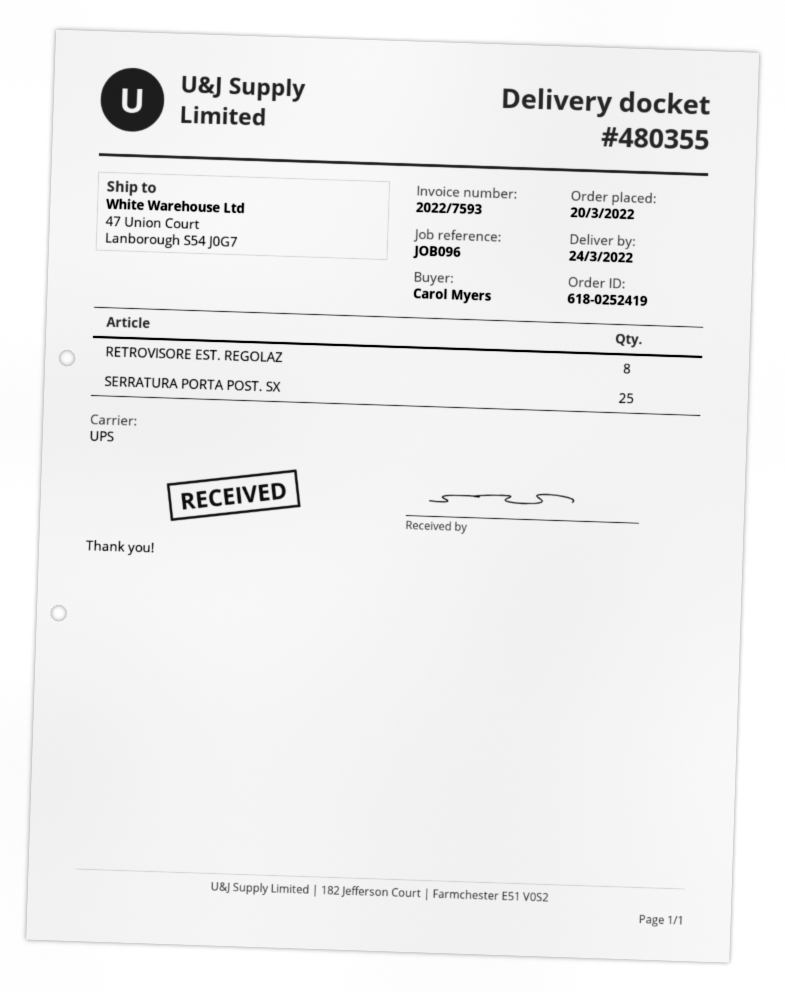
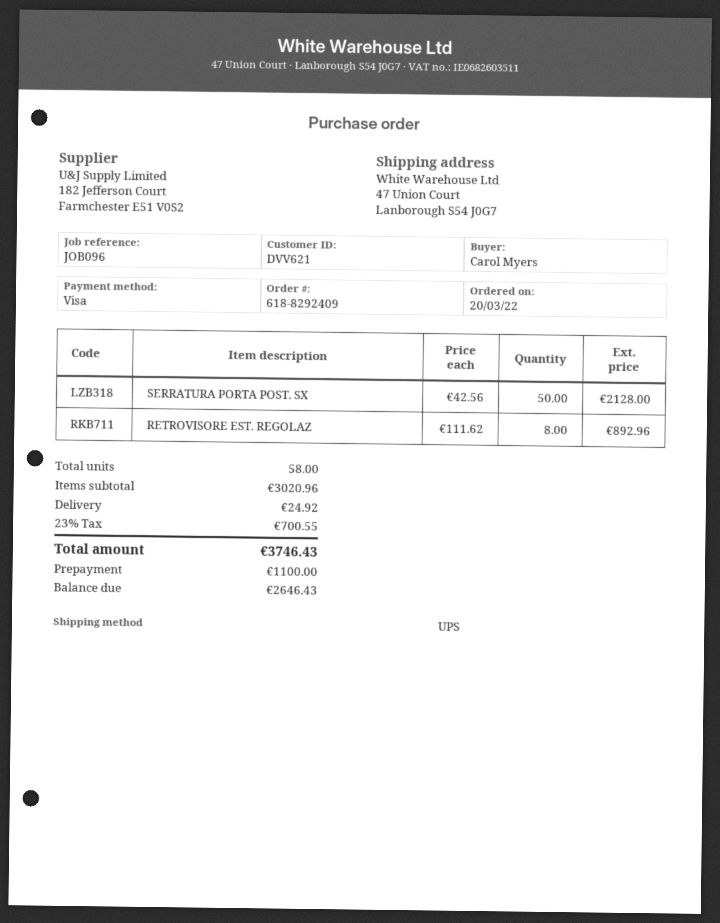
order number: 618-0252419 -> 618-8292409
SERRATURA PORTA POST. SX: 25 -> 50

